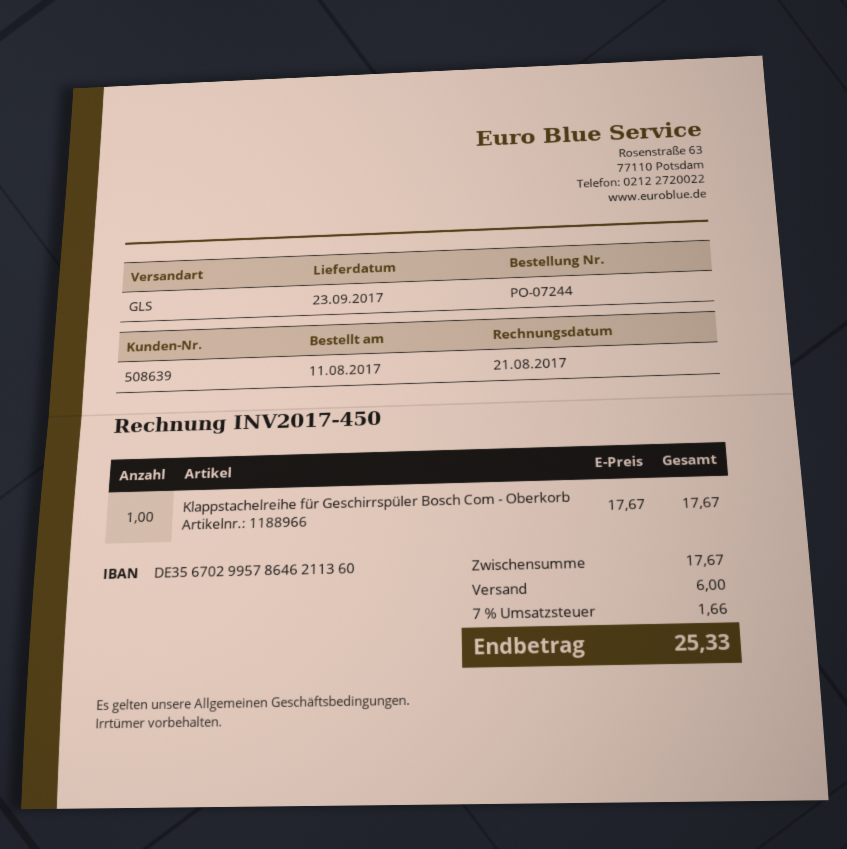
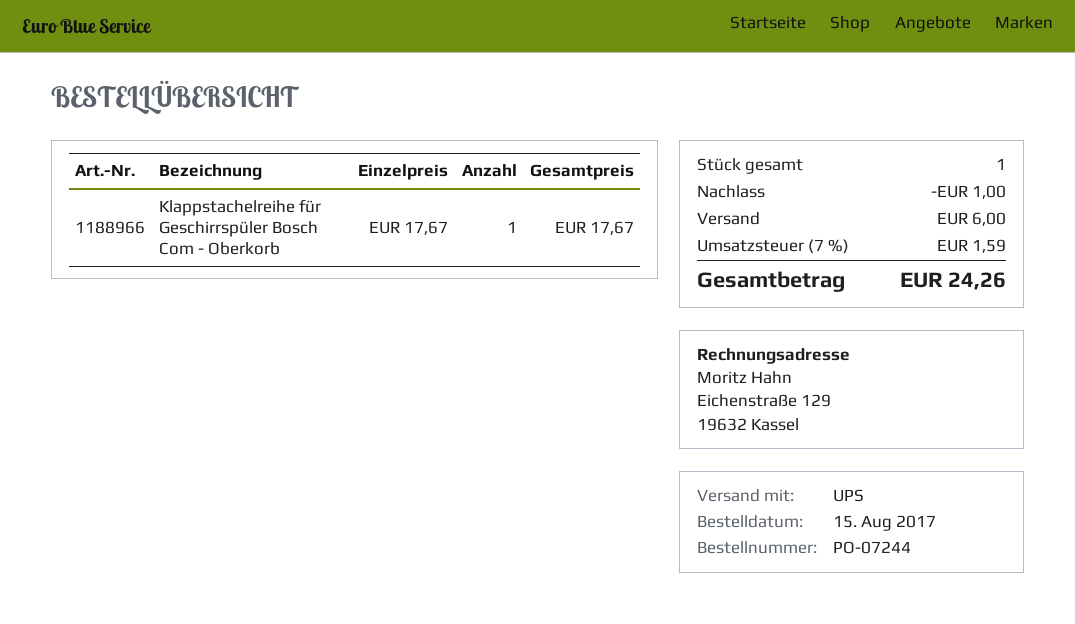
order date: 2017-08-11 -> 2017-08-15
shipping method: GLS -> UPS
discount: none -> 1.00
tax: 7% = 1.66 -> 7% = 1.59
total: 25.33 -> 24.26

